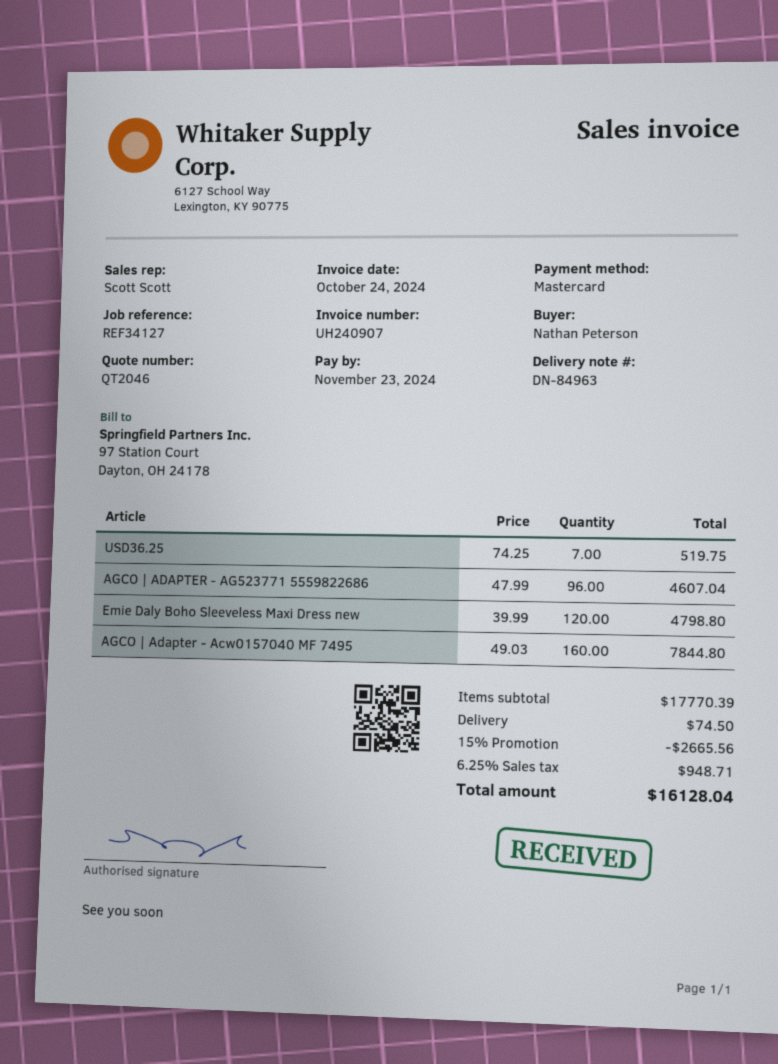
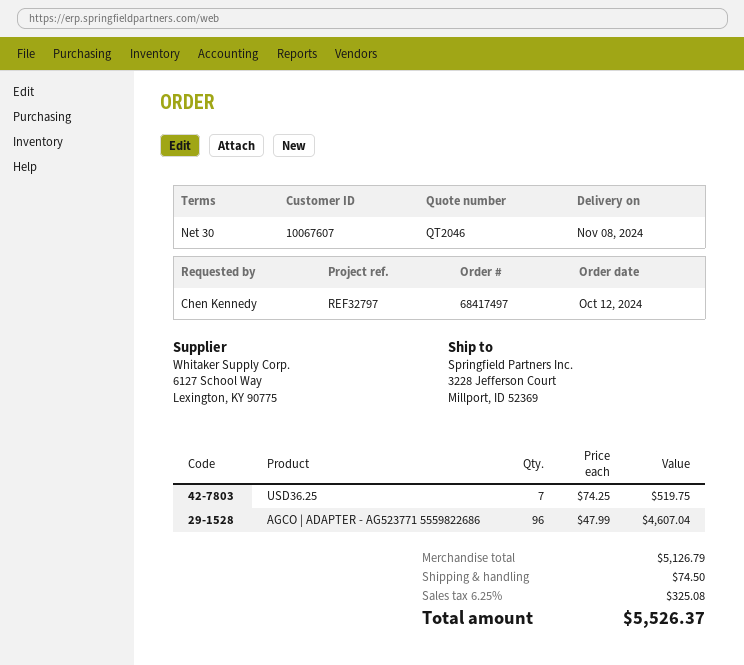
reference: REF34127 -> REF32797
ordered by: Nathan Peterson -> Chen Kennedy
Emie Daly Boho Sleeveless Maxi Dress new: 120 x 39.99 = 4798.80 -> none
AGCO | Adapter - Acw0157040 MF 7495: 160 x 49.03 = 7844.80 -> none
subtotal: 17770.39 -> 5126.79
discount: 15% = 2665.56 -> none
tax: 6.25% = 948.71 -> 6.25% = 325.08
total: 16128.04 -> 5526.37

